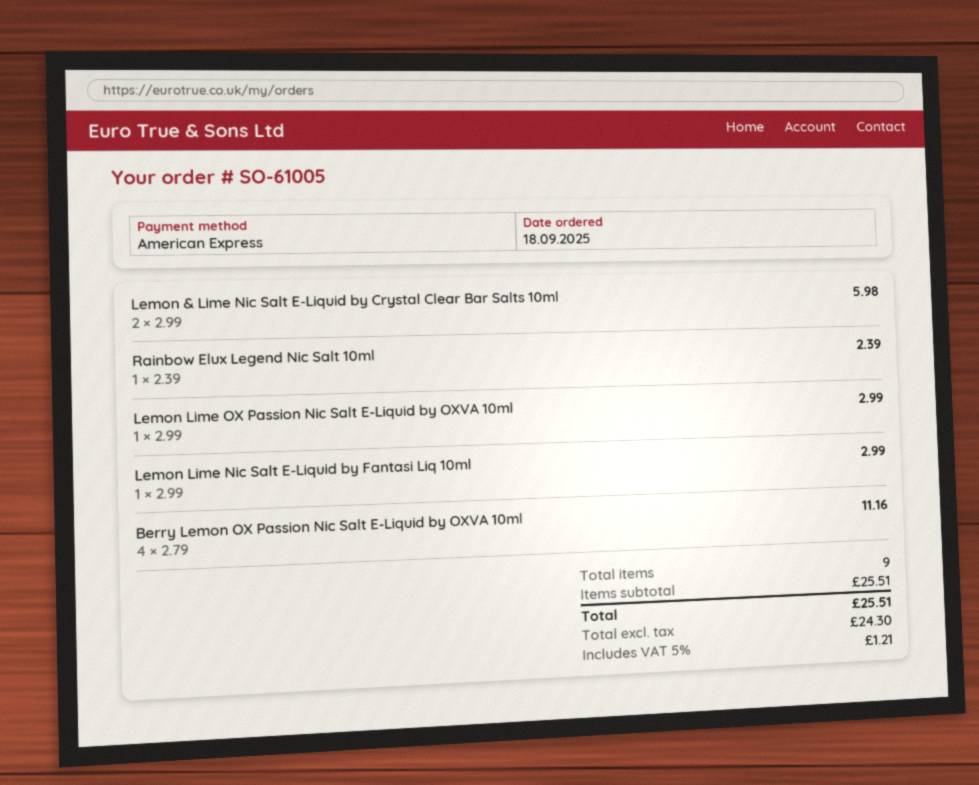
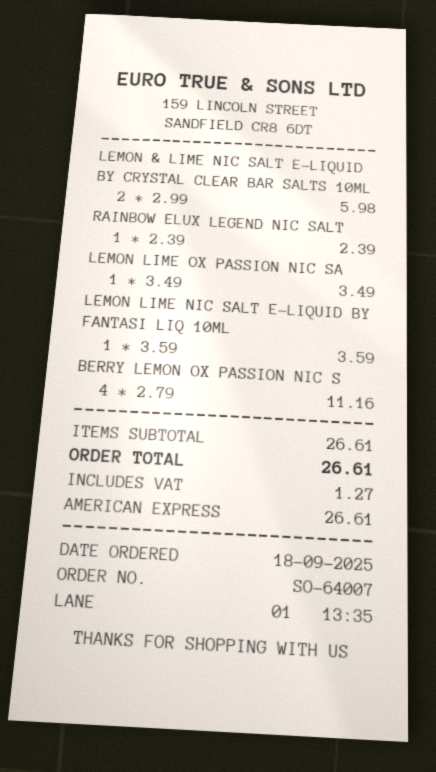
order number: SO-61005 -> SO-64007
Lemon Lime OX Passion Nic Salt E-Liquid by OXVA 10ml: 1 x 2.99 = 2.99 -> 1 x 3.49 = 3.49
Lemon Lime Nic Salt E-Liquid by Fantasi Liq 10ml: 1 x 2.99 = 2.99 -> 1 x 3.59 = 3.59
subtotal: 25.51 -> 26.61
tax: 1.21 -> 1.27
total: 25.51 -> 26.61

